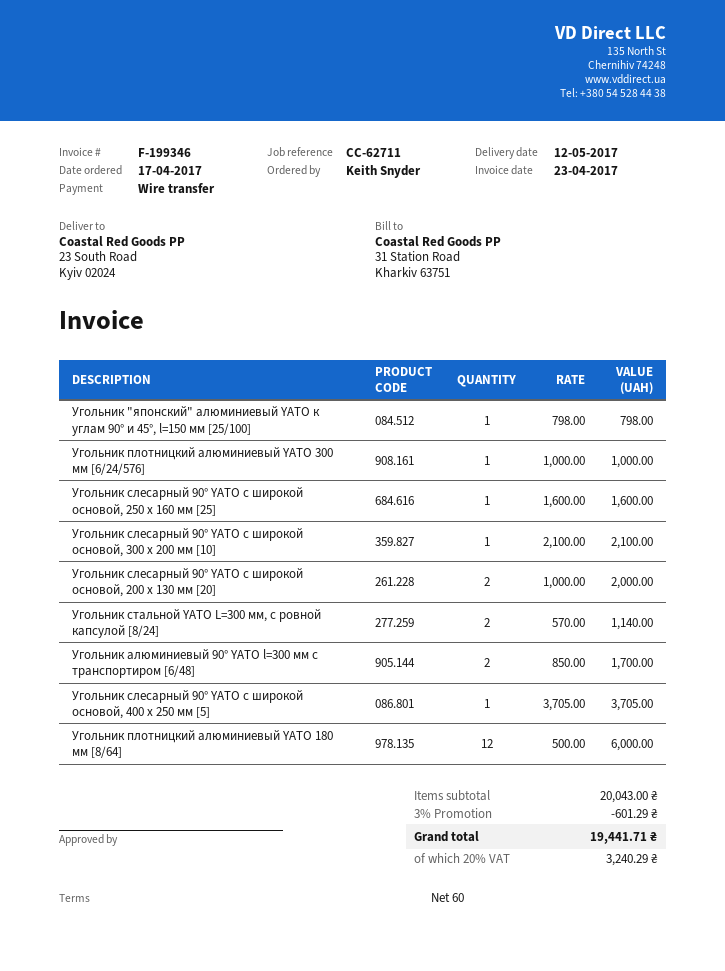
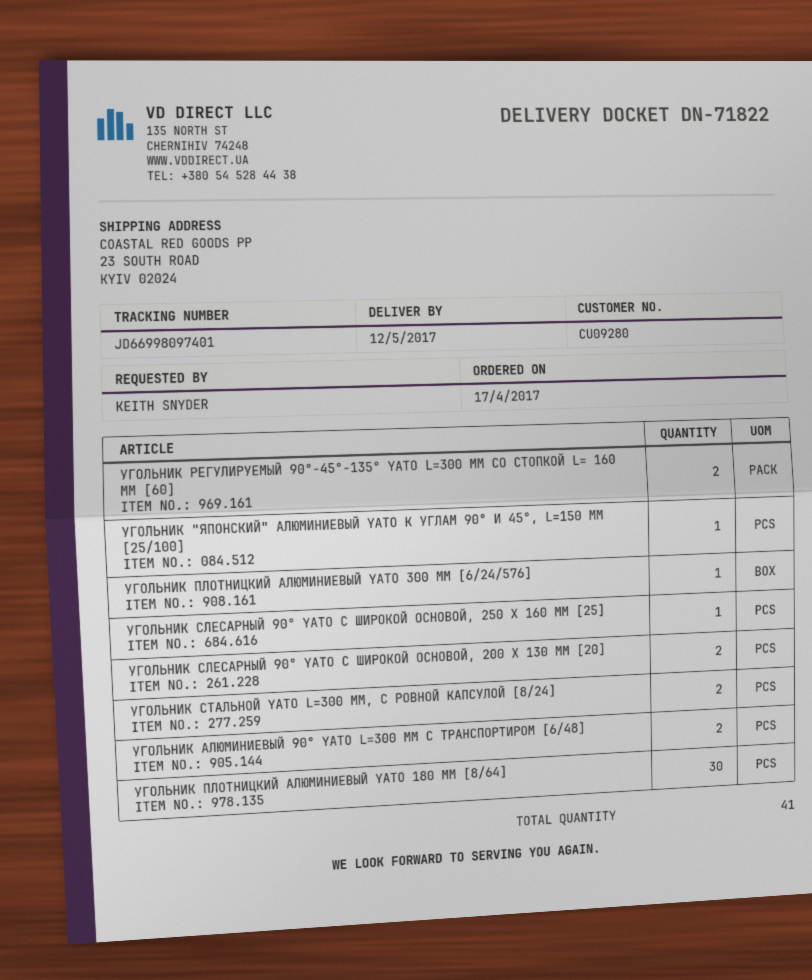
Угольник слесарный 90° YATO с широкой основой, 300 х 200 мм [10]: 1 -> none
Угольник слесарный 90° YATO с широкой основой, 400 х 250 мм [5]: 1 -> none
Угольник плотницкий алюминиевый YATO 180 мм [8/64]: 12 -> 30
УГОЛЬНИК РЕГУЛИРУЕМЫЙ 90°-45°-135° YATO L=300 ММ СО СТОПКОЙ L= 160 ММ [60]: none -> 2

